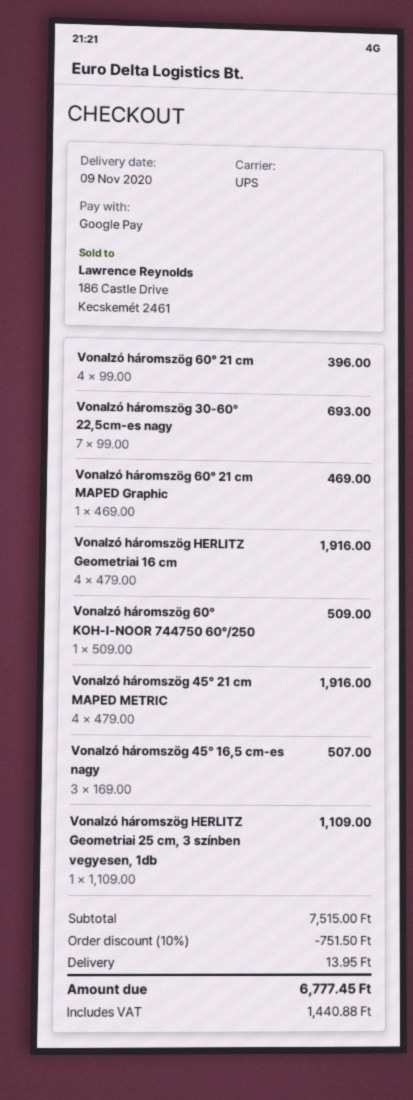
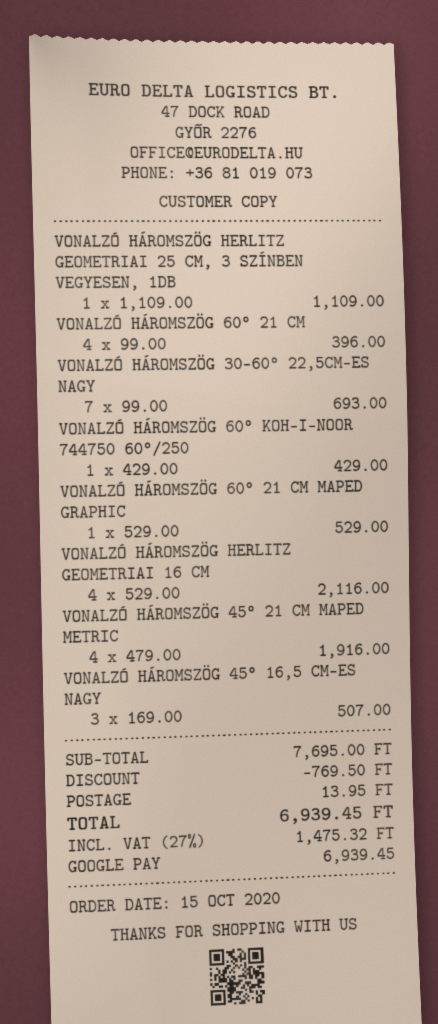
Vonalzó háromszög 60° 21 cm MAPED Graphic: 1 x 469.00 = 469.00 -> 1 x 529.00 = 529.00
Vonalzó háromszög HERLITZ Geometriai 16 cm: 4 x 479.00 = 1916.00 -> 4 x 529.00 = 2116.00
Vonalzó háromszög 60° KOH-I-NOOR 744750 60°/250: 1 x 509.00 = 509.00 -> 1 x 429.00 = 429.00
subtotal: 7515.00 -> 7695.00
discount: 751.50 -> 769.50
tax: 1440.88 -> 1475.32
total: 6777.45 -> 6939.45

